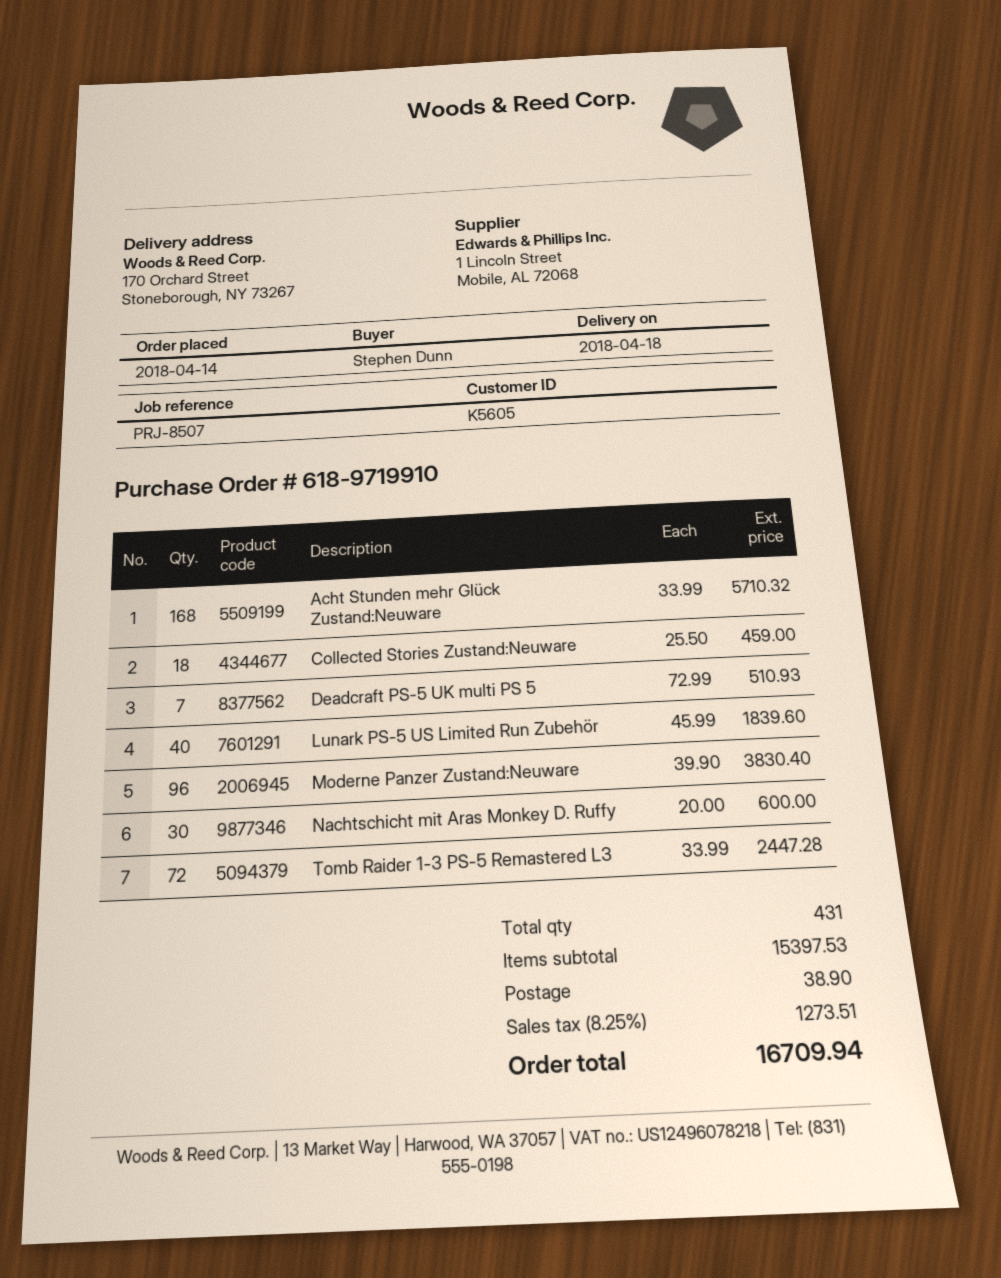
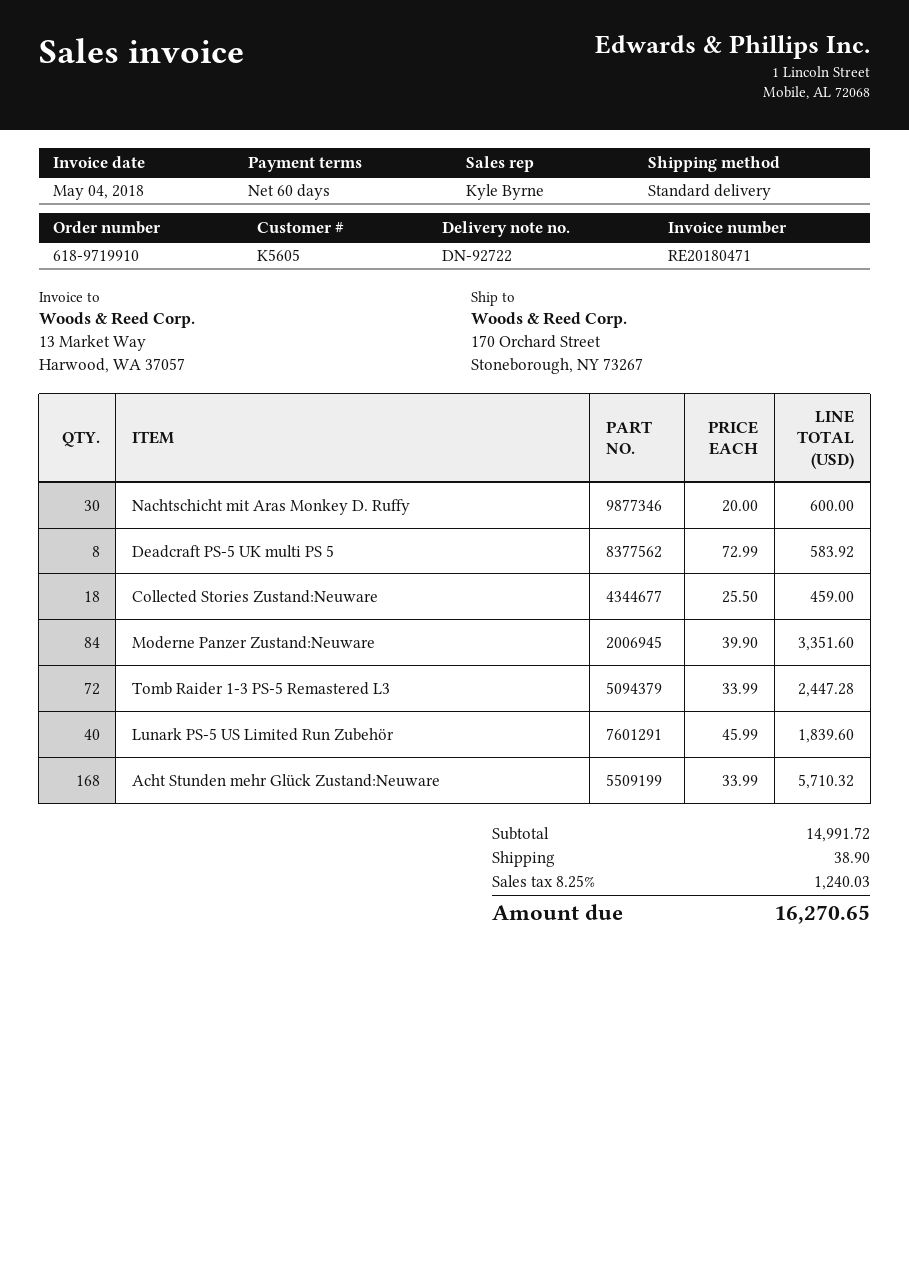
Deadcraft PS-5 UK multi PS 5: 7 x 72.99 = 510.93 -> 8 x 72.99 = 583.92
Moderne Panzer Zustand:Neuware: 96 x 39.90 = 3830.40 -> 84 x 39.90 = 3351.60
subtotal: 15397.53 -> 14991.72
tax: 8.25% = 1273.51 -> 8.25% = 1240.03
total: 16709.94 -> 16270.65

